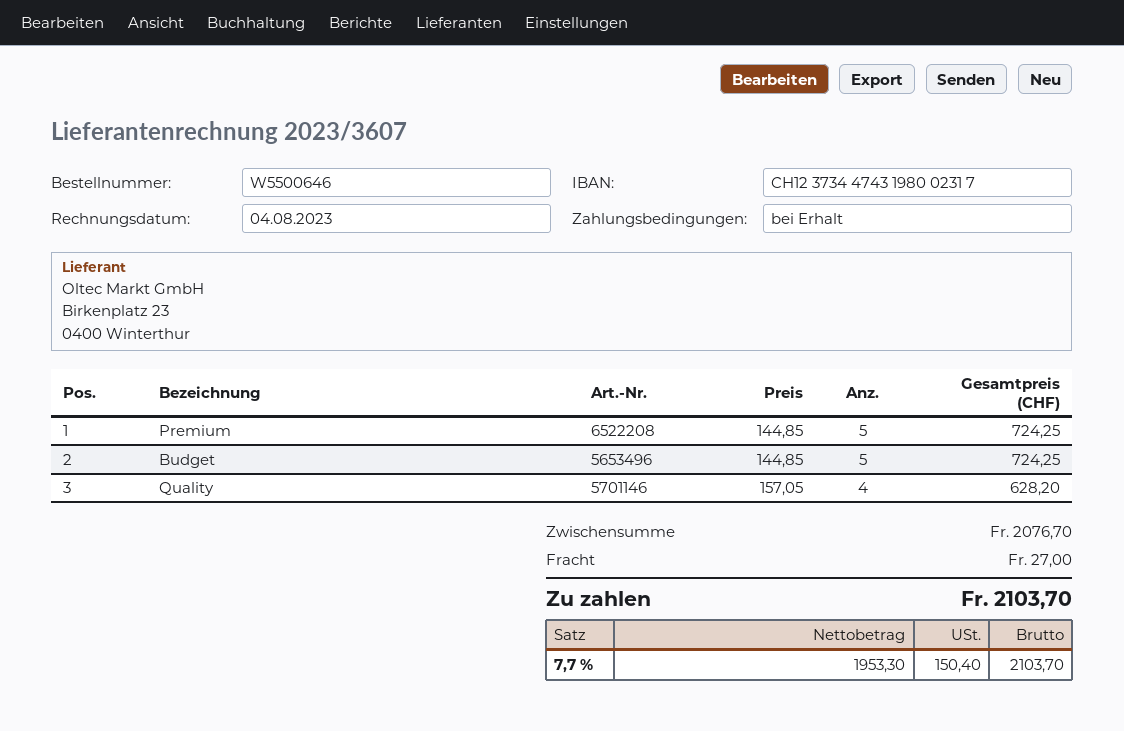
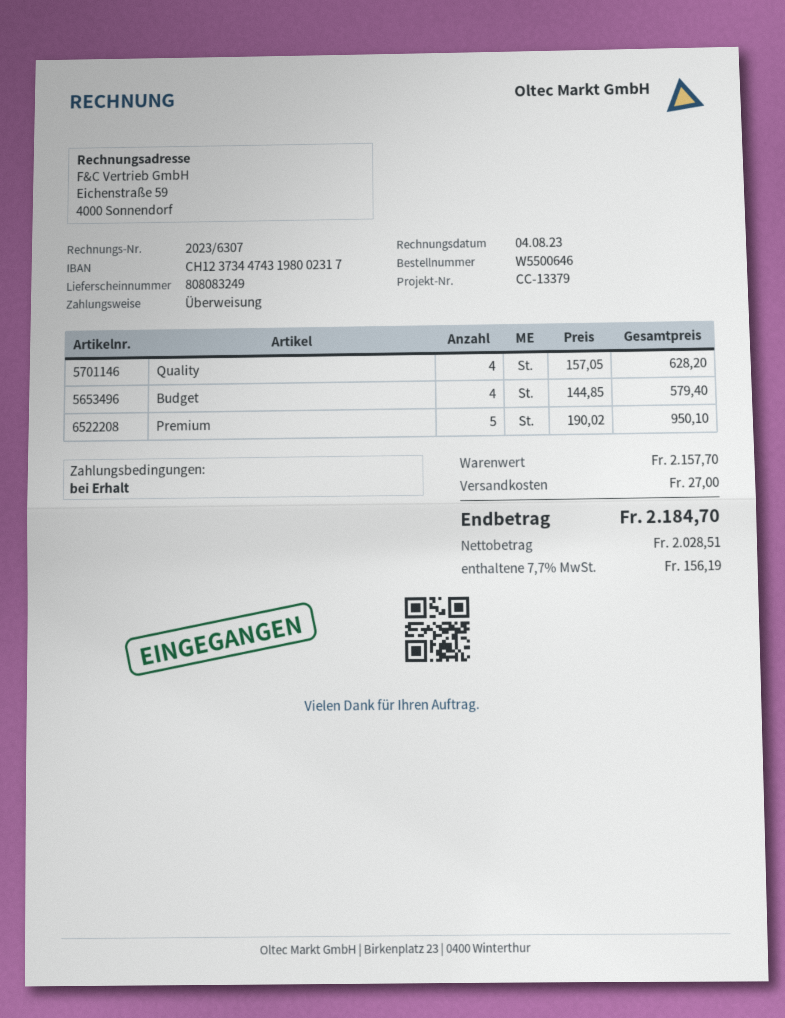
invoice number: 2023/3607 -> 2023/6307
Premium: 5 x 144.85 = 724.25 -> 5 x 190.02 = 950.10
Budget: 5 x 144.85 = 724.25 -> 4 x 144.85 = 579.40
subtotal: 2076.70 -> 2157.70
net: 1953.30 -> 2028.51
tax: 7.7% = 150.40 -> 7.7% = 156.19
total: 2103.70 -> 2184.70

